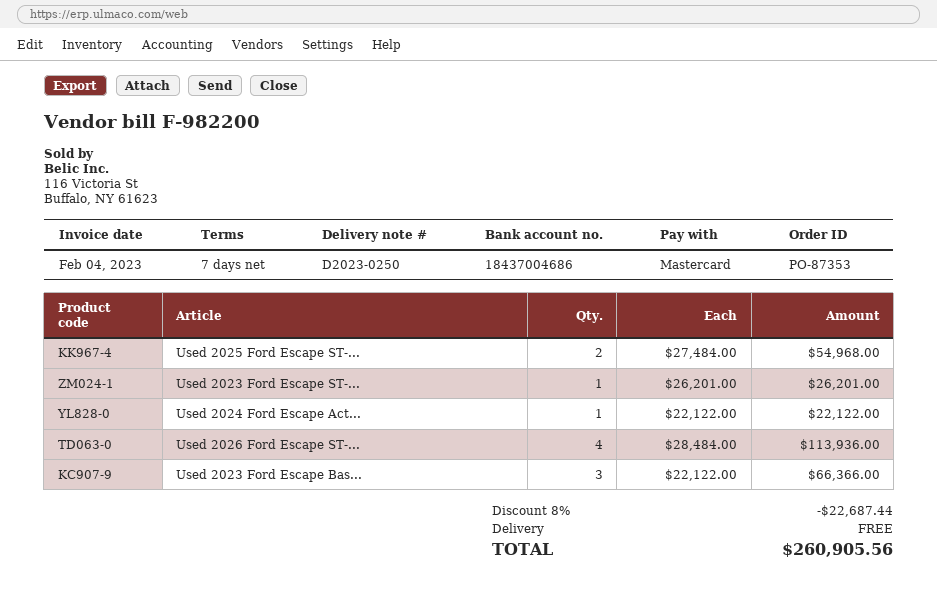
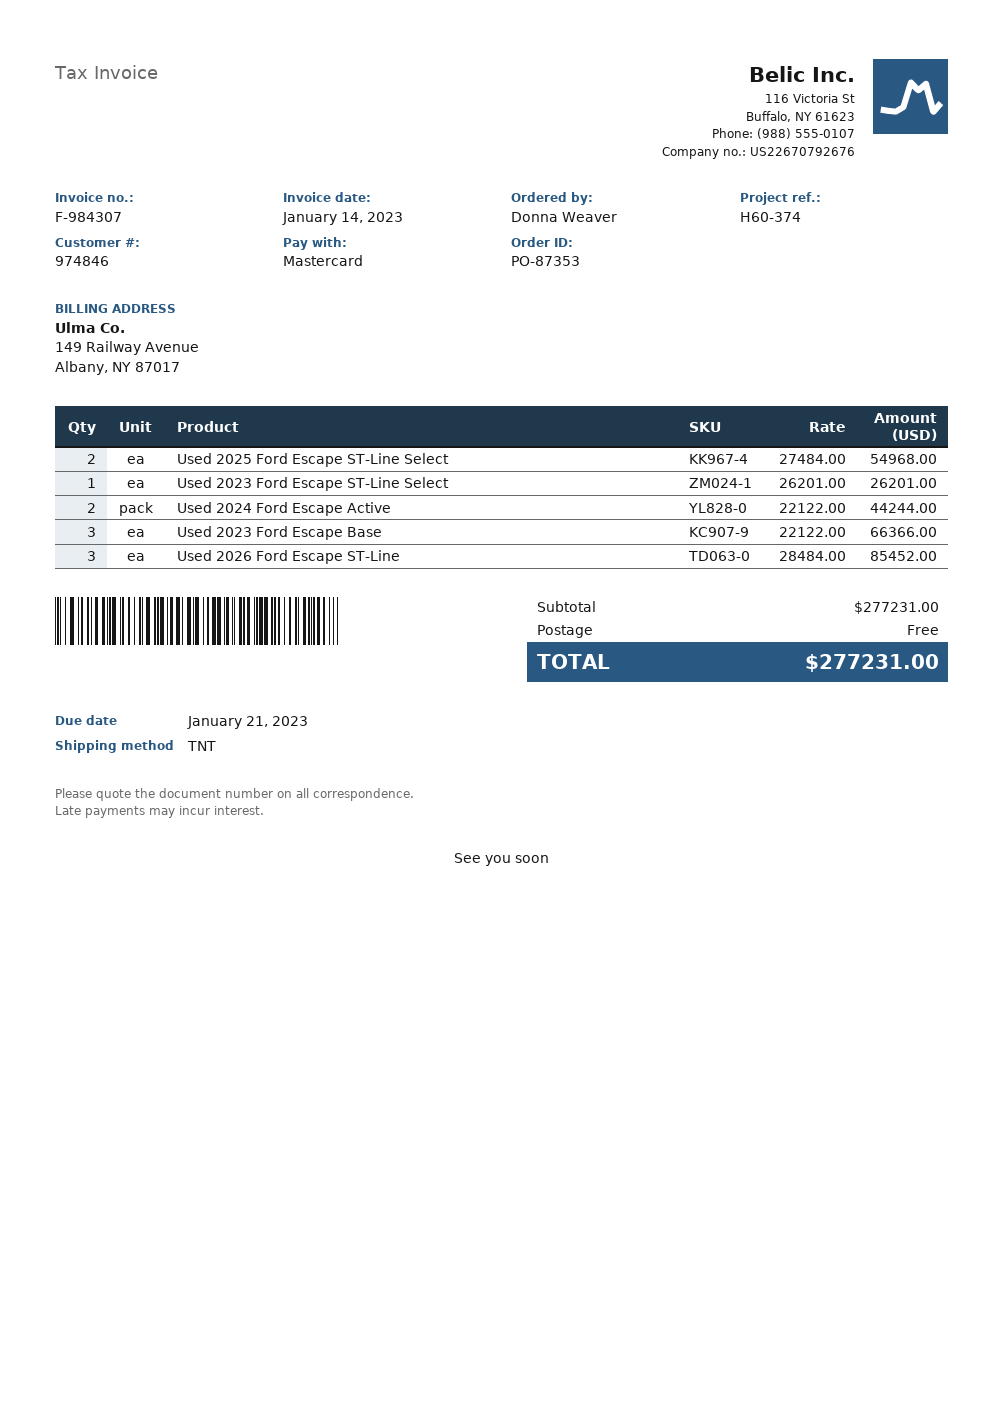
invoice number: F-982200 -> F-984307
invoice date: 2023-02-04 -> 2023-01-14
Used 2024 Ford Escape Act...: 1 x 22122.00 = 22122.00 -> 2 x 22122.00 = 44244.00
Used 2026 Ford Escape ST-...: 4 x 28484.00 = 113936.00 -> 3 x 28484.00 = 85452.00
discount: 8% = 22687.44 -> none
total: 260905.56 -> 277231.00

